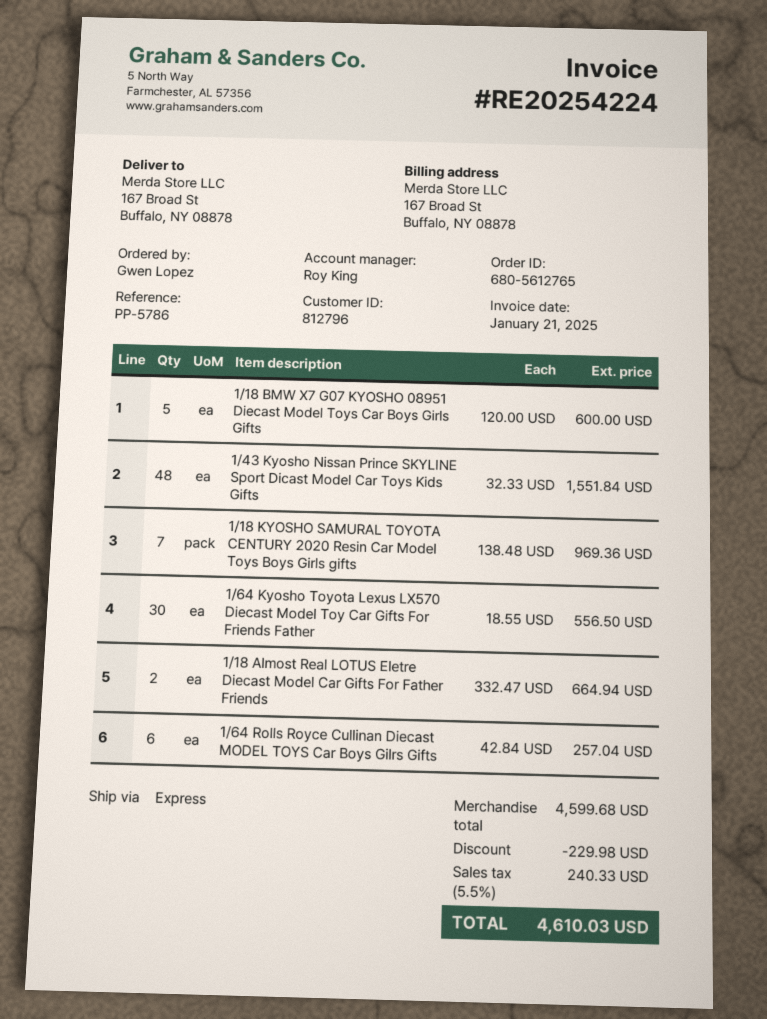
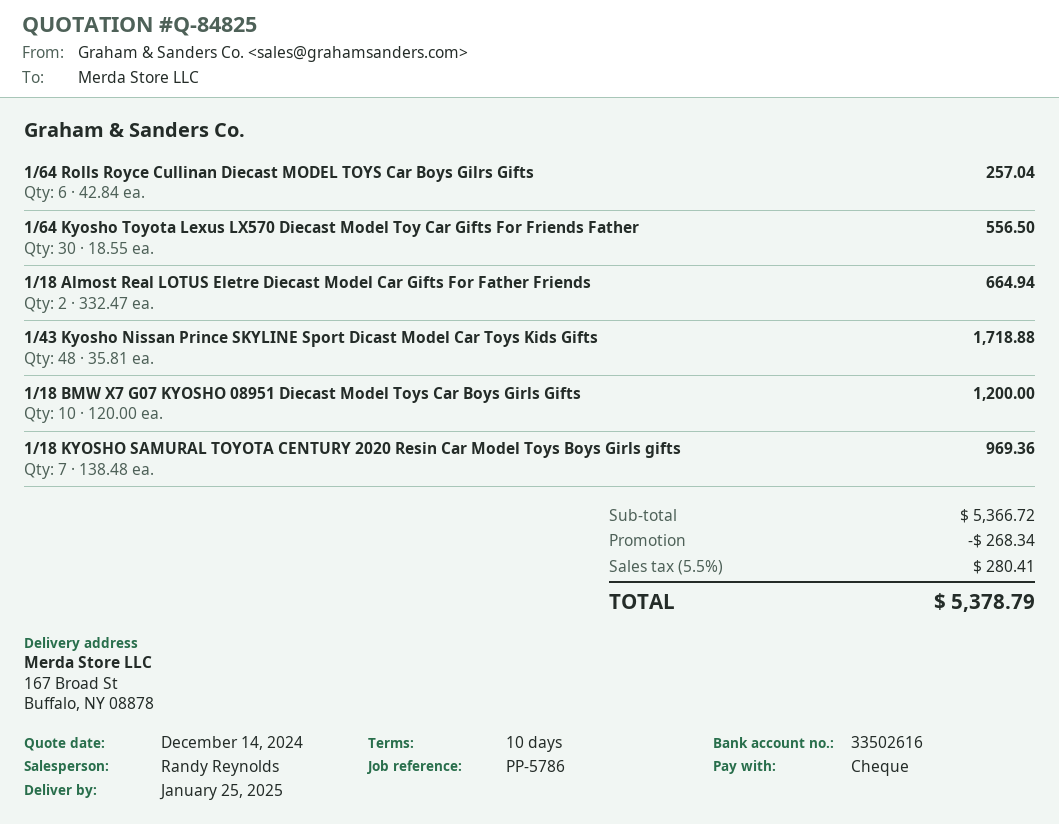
sales rep: Roy King -> Randy Reynolds
1/18 BMW X7 G07 KYOSHO 08951 Diecast Model Toys Car Boys Girls Gifts: 5 x 120.00 = 600.00 -> 10 x 120.00 = 1200.00
1/43 Kyosho Nissan Prince SKYLINE Sport Dicast Model Car Toys Kids Gifts: 48 x 32.33 = 1551.84 -> 48 x 35.81 = 1718.88
subtotal: 4599.68 -> 5366.72
discount: 229.98 -> 268.34
tax: 5.5% = 240.33 -> 5.5% = 280.41
total: 4610.03 -> 5378.79

